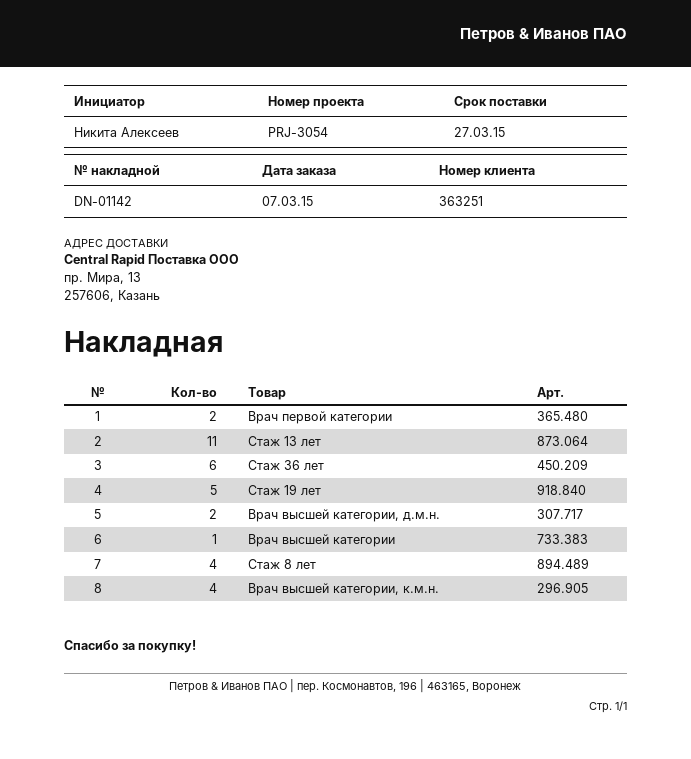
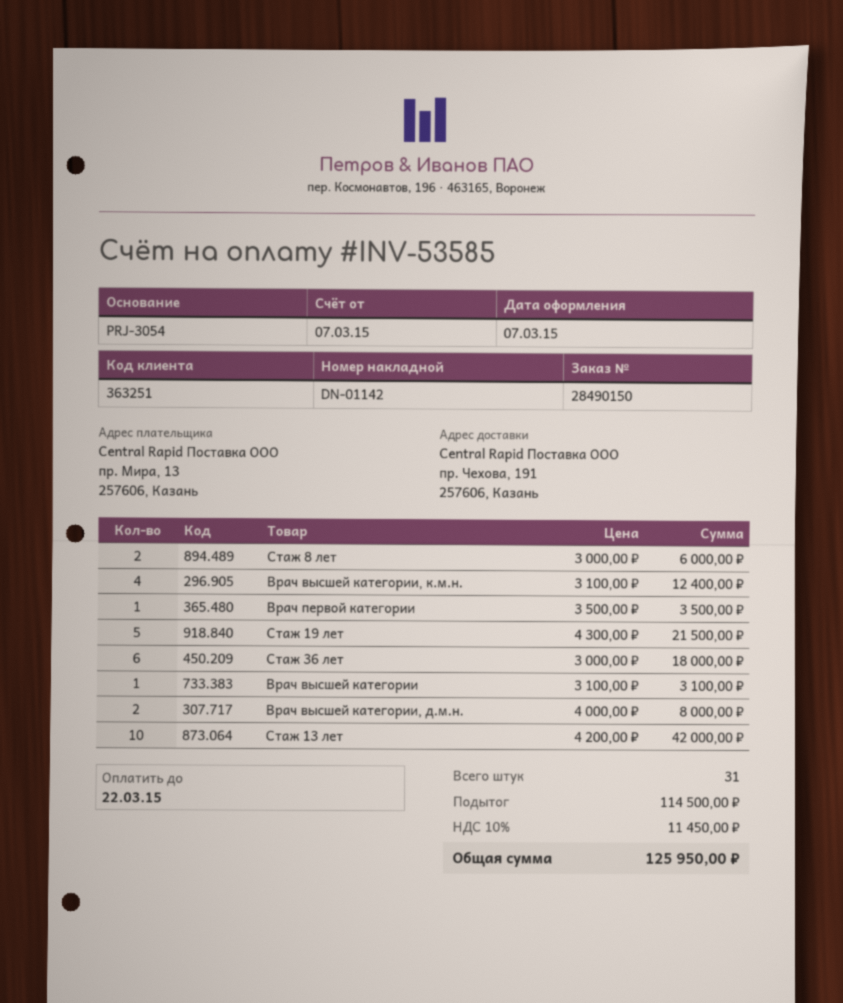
ship to: пр. Мира, 13, 257606, Казань -> пр. Чехова, 191, 257606, Казань
Врач первой категории: 2 -> 1
Стаж 13 лет: 11 -> 10
Стаж 8 лет: 4 -> 2

